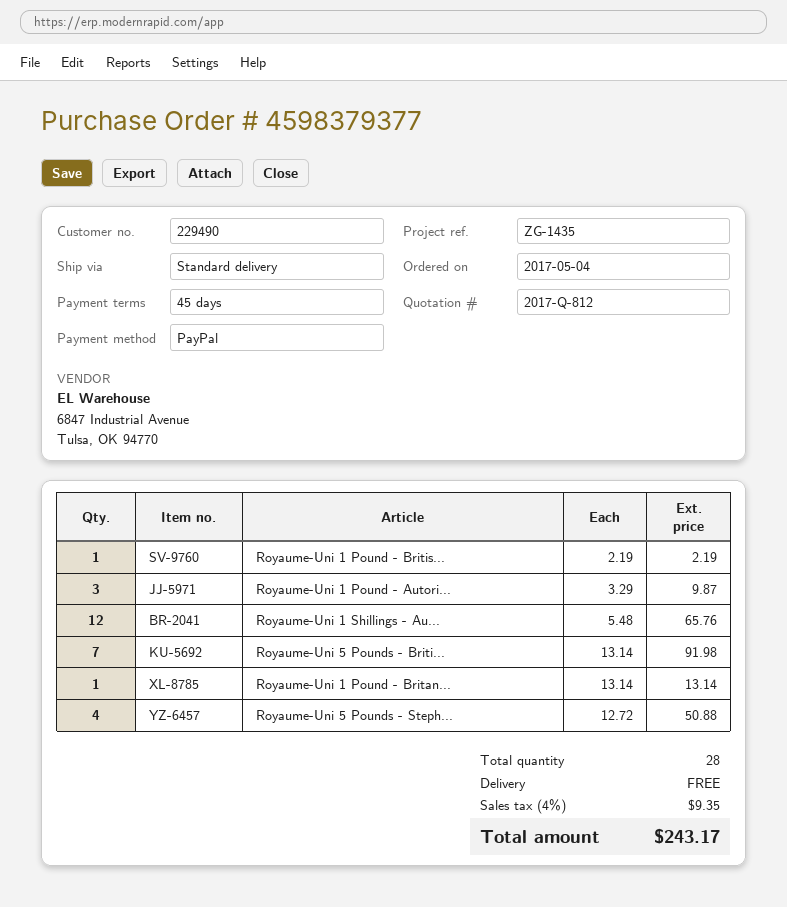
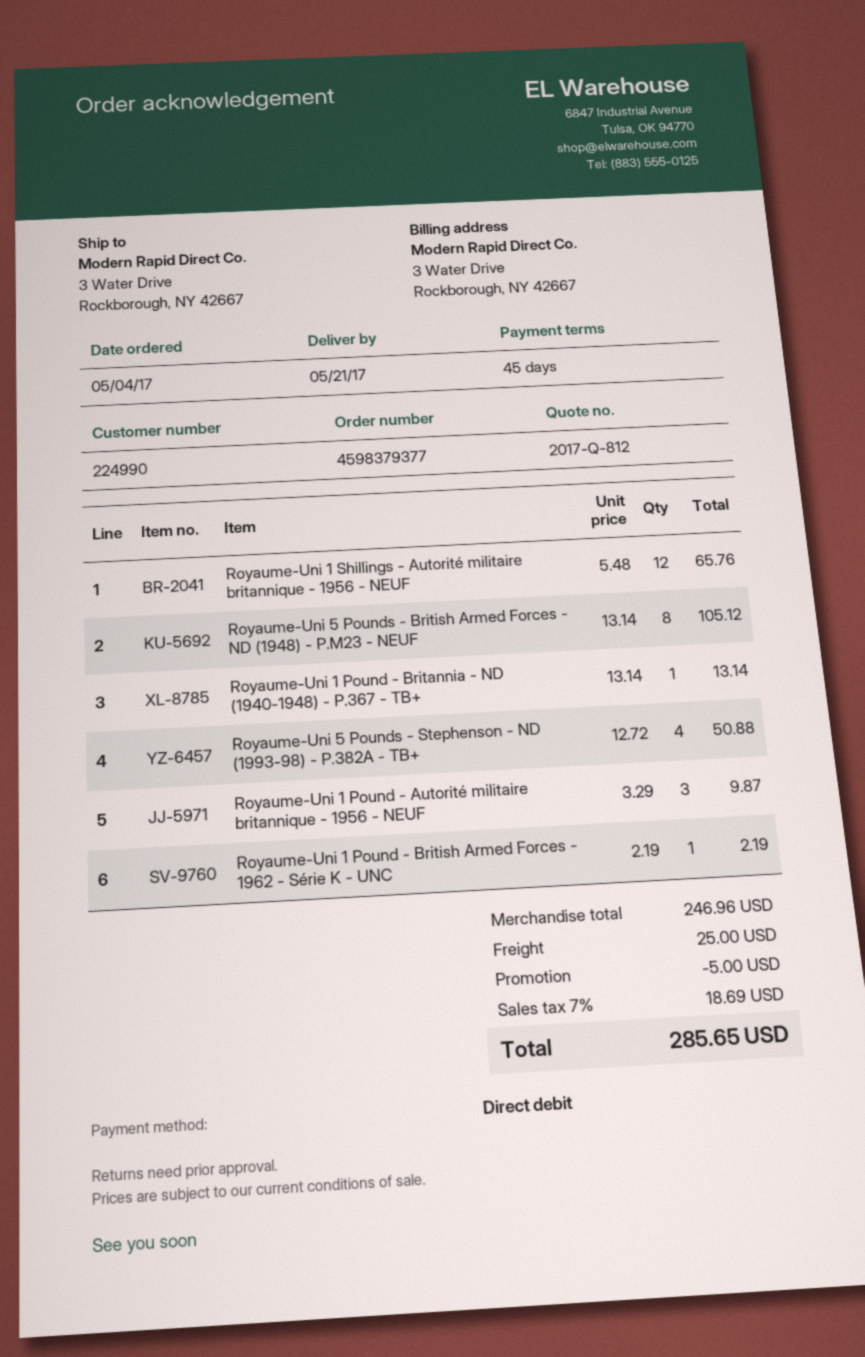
customer number: 229490 -> 224990
payment method: PayPal -> direct debit
Royaume-Uni 5 Pounds - Briti...: 7 x 13.14 = 91.98 -> 8 x 13.14 = 105.12
discount: none -> 5.00
shipping: 0.00 -> 25.00
tax: 4% = 9.35 -> 7% = 18.69
total: 243.17 -> 285.65

